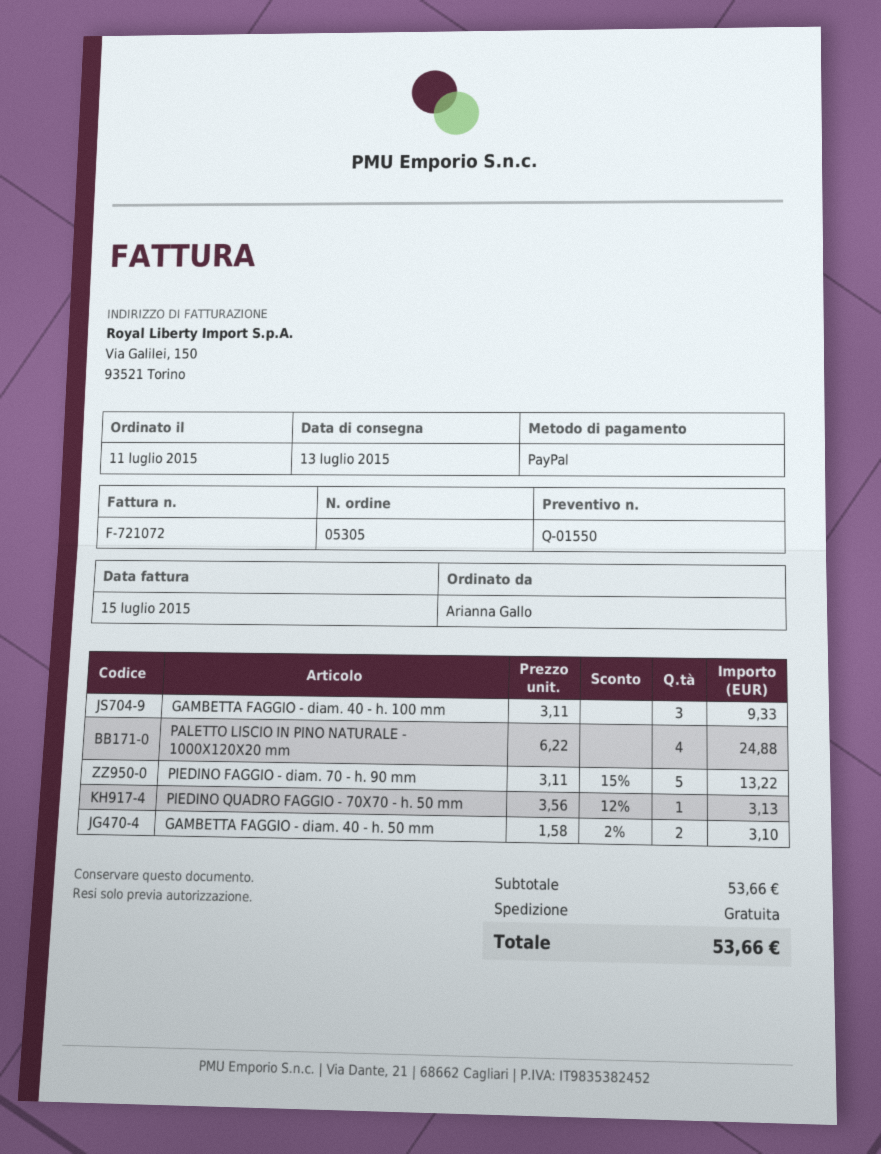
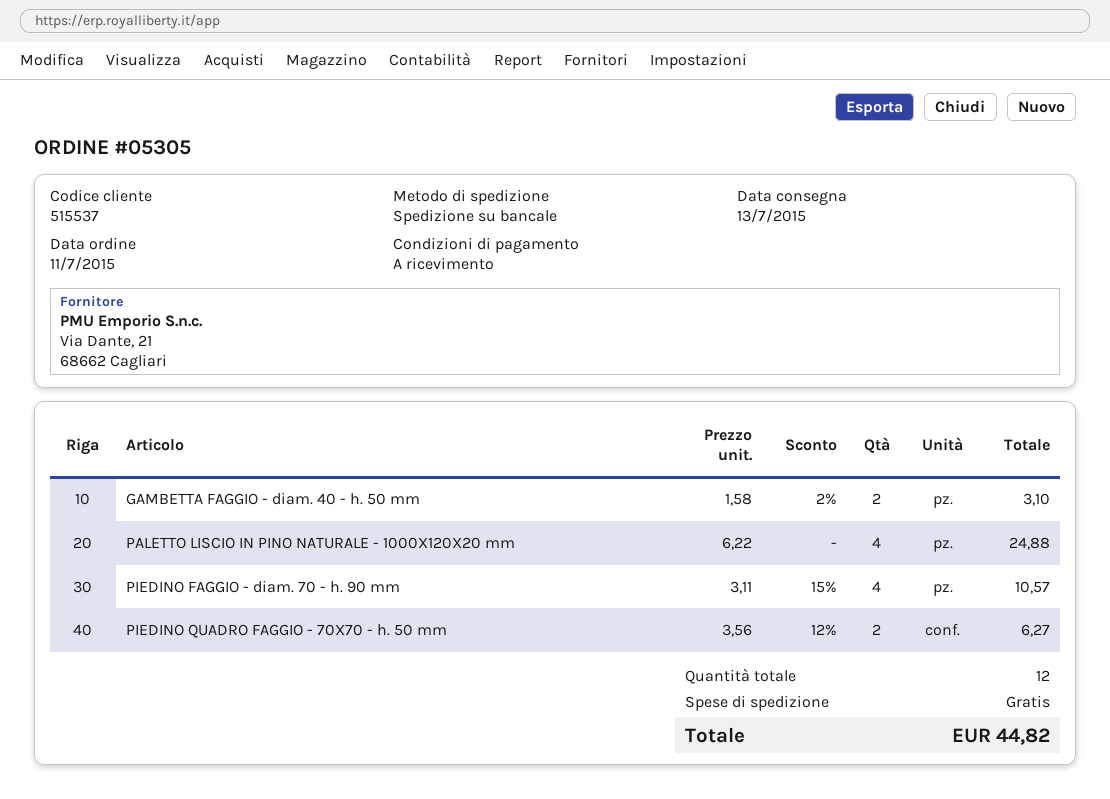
GAMBETTA FAGGIO - diam. 40 - h. 100 mm: 3 x 3.11 = 9.33 -> none
PIEDINO FAGGIO - diam. 70 - h. 90 mm: 5 x 3.11 - 15% = 13.22 -> 4 x 3.11 - 15% = 10.57
PIEDINO QUADRO FAGGIO - 70X70 - h. 50 mm: 1 x 3.56 - 12% = 3.13 -> 2 x 3.56 - 12% = 6.27
total: 53.66 -> 44.82

